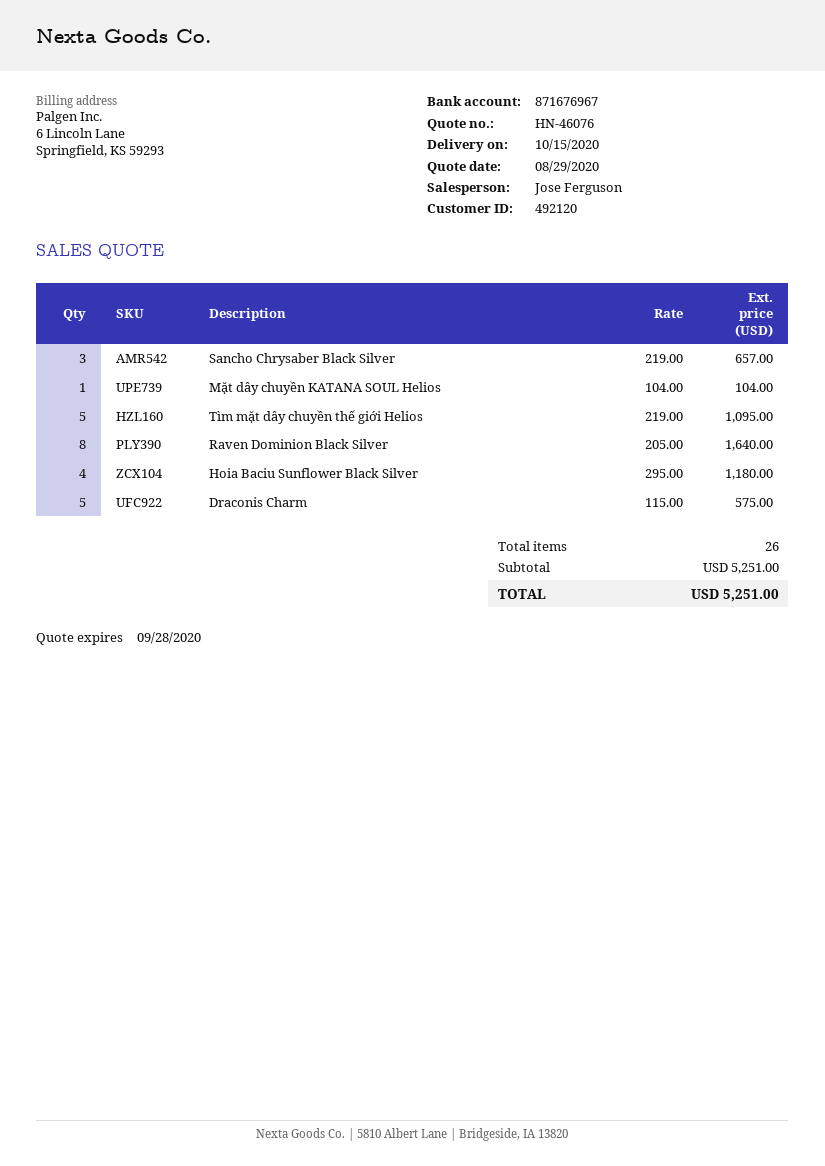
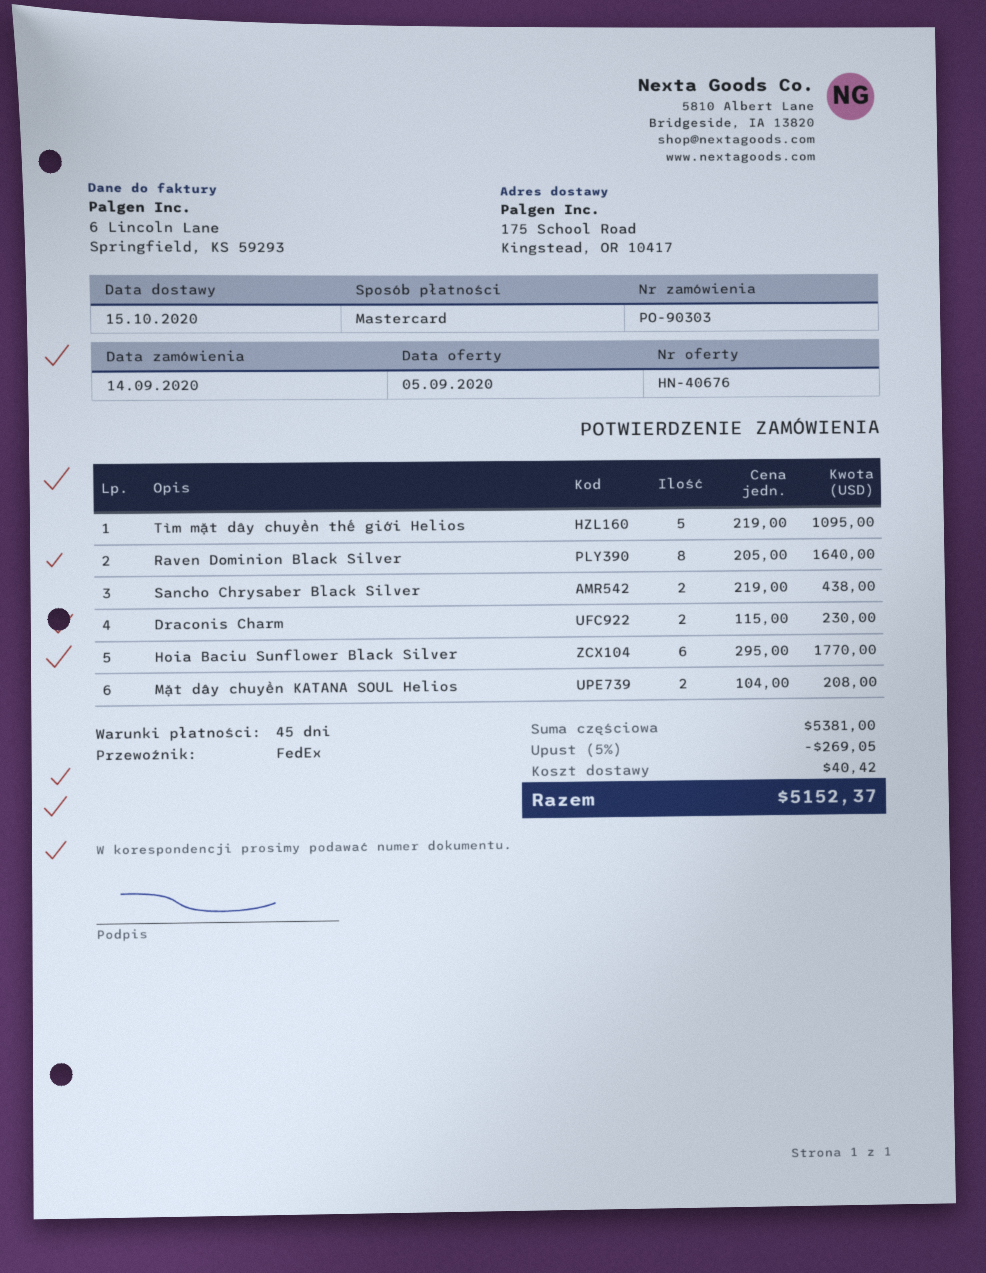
quote number: HN-46076 -> HN-40676
quote date: 2020-08-29 -> 2020-09-05
Sancho Chrysaber Black Silver: 3 x 219.00 = 657.00 -> 2 x 219.00 = 438.00
Mặt dây chuyền KATANA SOUL Helios: 1 x 104.00 = 104.00 -> 2 x 104.00 = 208.00
Hoia Baciu Sunflower Black Silver: 4 x 295.00 = 1180.00 -> 6 x 295.00 = 1770.00
Draconis Charm: 5 x 115.00 = 575.00 -> 2 x 115.00 = 230.00
subtotal: 5251.00 -> 5381.00
discount: none -> 5% = 269.05
shipping: none -> 40.42
total: 5251.00 -> 5152.37

